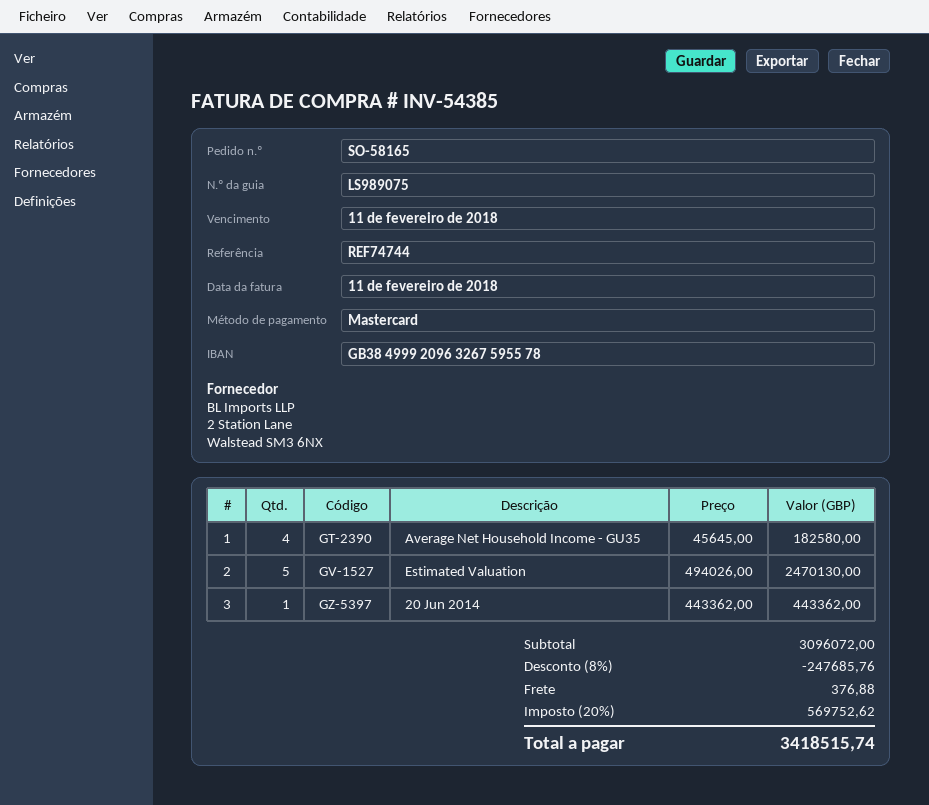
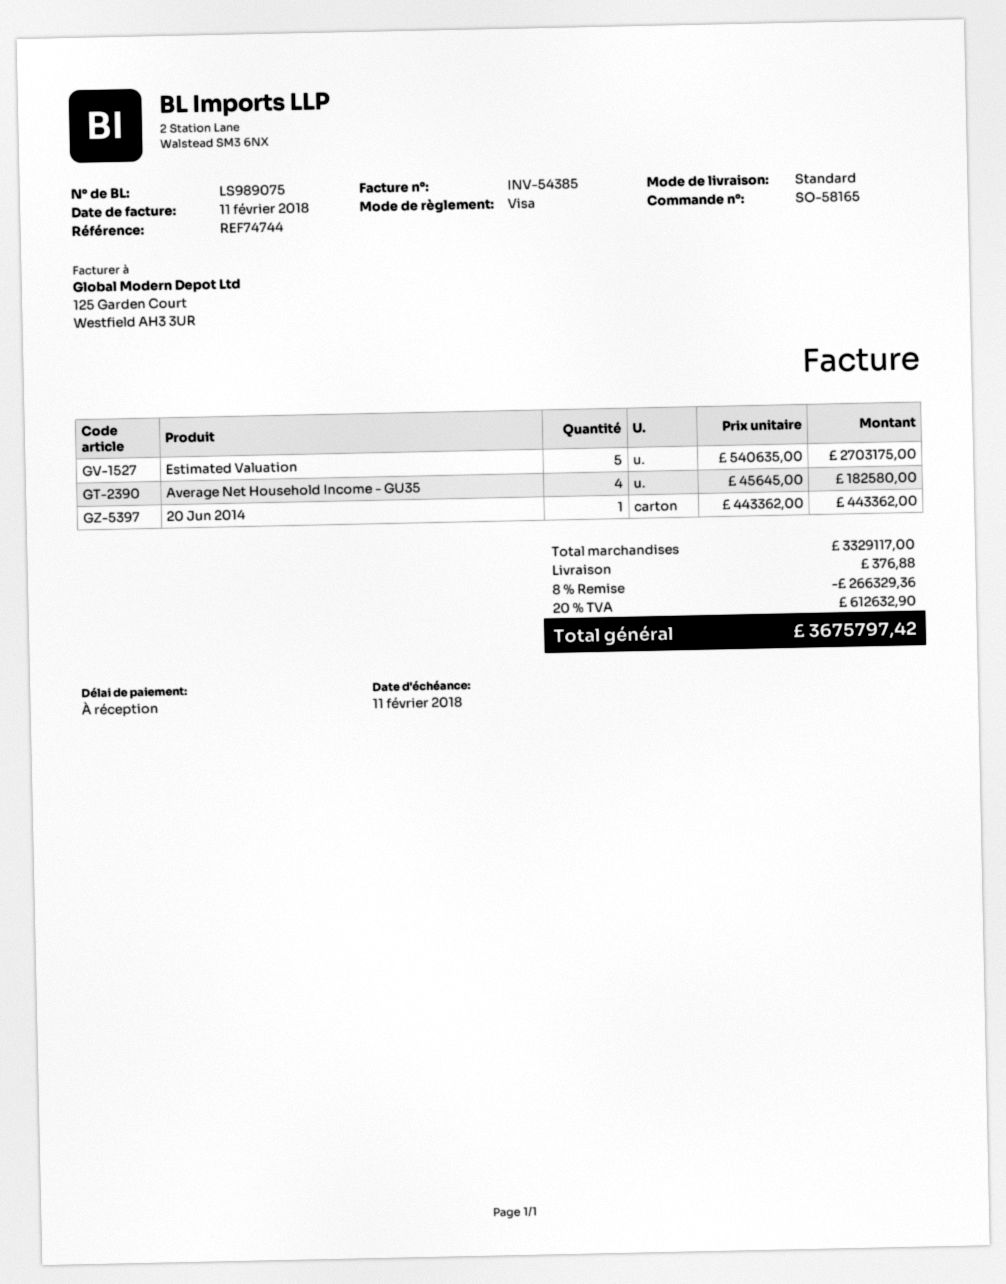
payment method: Mastercard -> Visa
Estimated Valuation: 5 x 494026.00 = 2470130.00 -> 5 x 540635.00 = 2703175.00
subtotal: 3096072.00 -> 3329117.00
discount: 8% = 247685.76 -> 8% = 266329.36
tax: 20% = 569752.62 -> 20% = 612632.90
total: 3418515.74 -> 3675797.42

